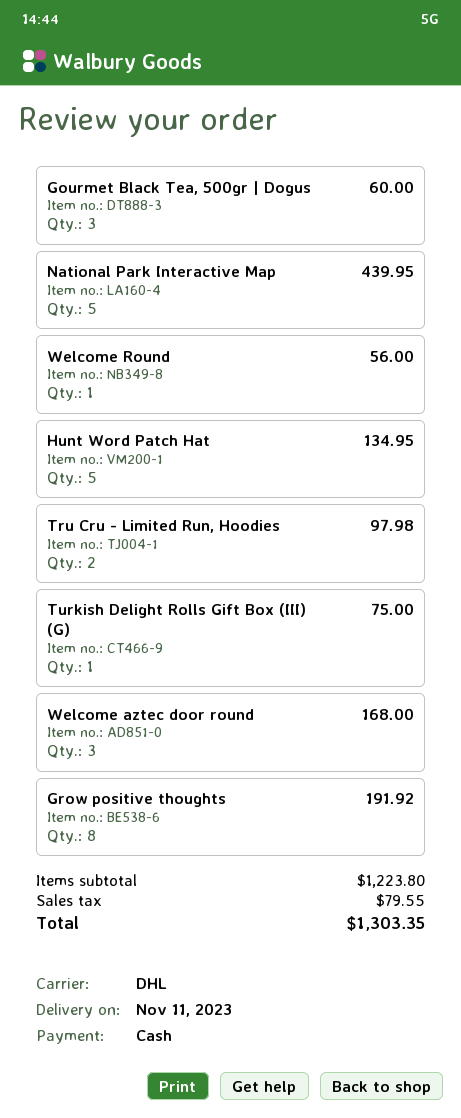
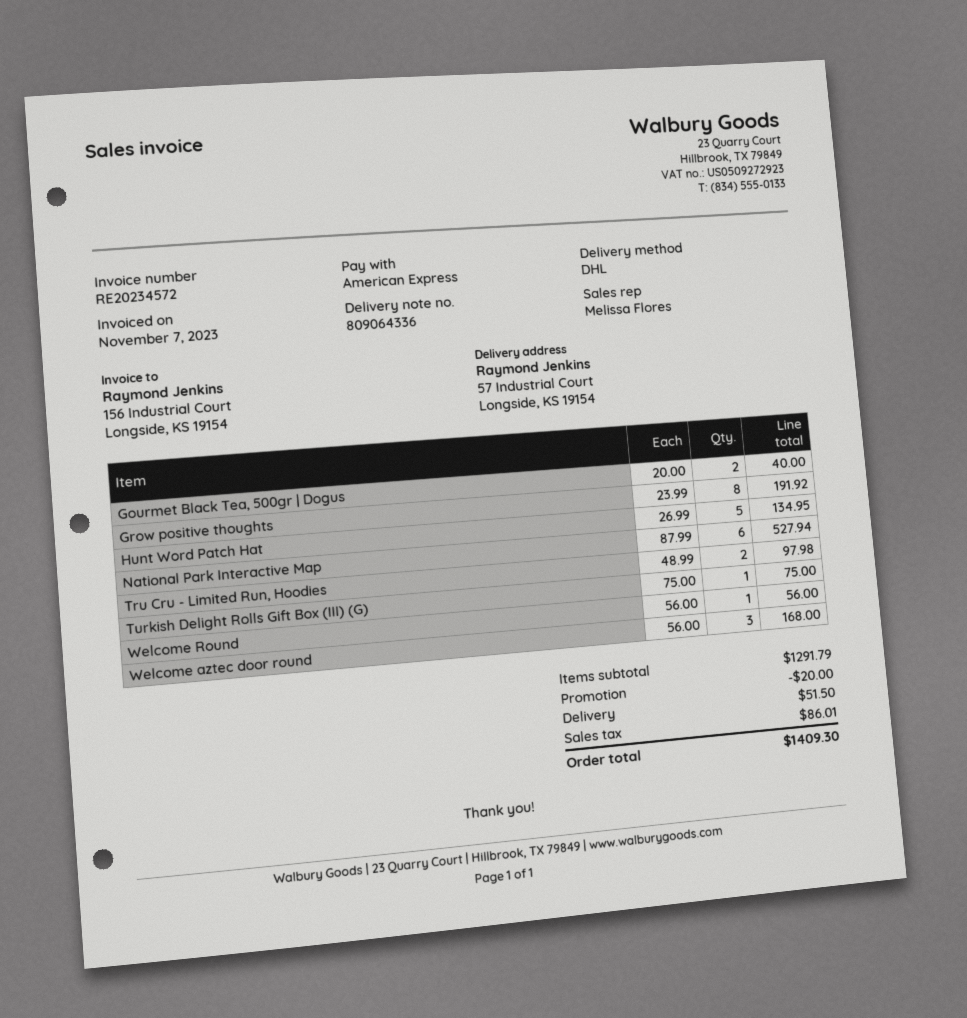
payment method: cash -> American Express
Gourmet Black Tea, 500gr | Dogus: 3 for 60.00 -> 2 for 40.00
National Park Interactive Map: 5 for 439.95 -> 6 for 527.94
subtotal: 1223.80 -> 1291.79
discount: none -> 20.00
shipping: none -> 51.50
tax: 79.55 -> 86.01
total: 1303.35 -> 1409.30

